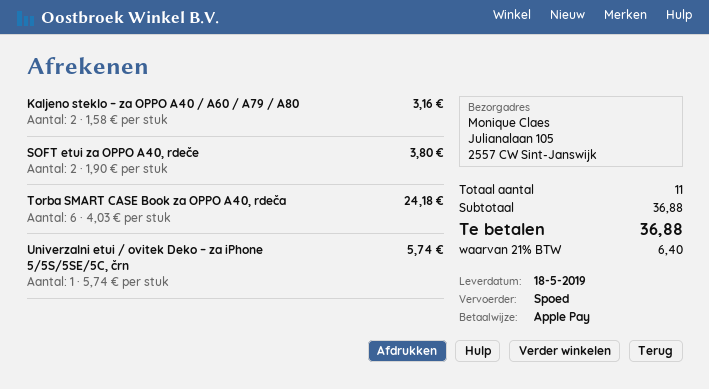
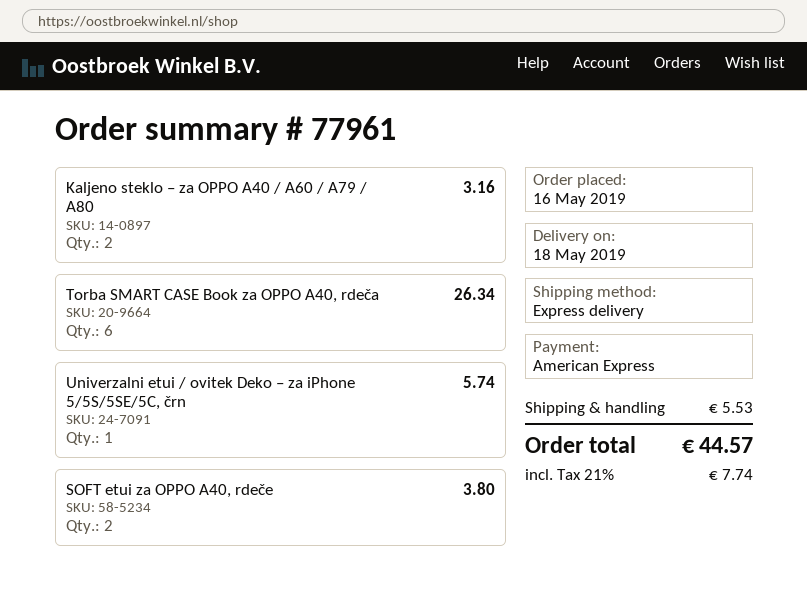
payment method: Apple Pay -> American Express
Torba SMART CASE Book za OPPO A40, rdeča: 6 for 24.18 -> 6 for 26.34
shipping: none -> 5.53
tax: 21% = 6.40 -> 21% = 7.74
total: 36.88 -> 44.57

